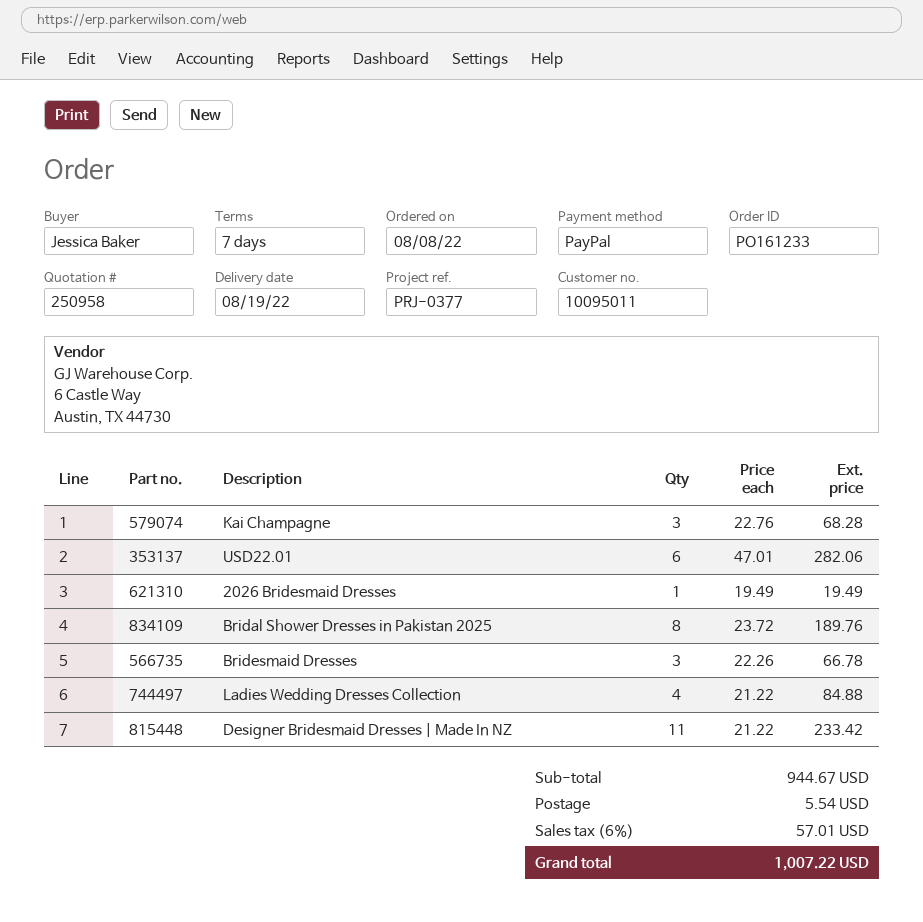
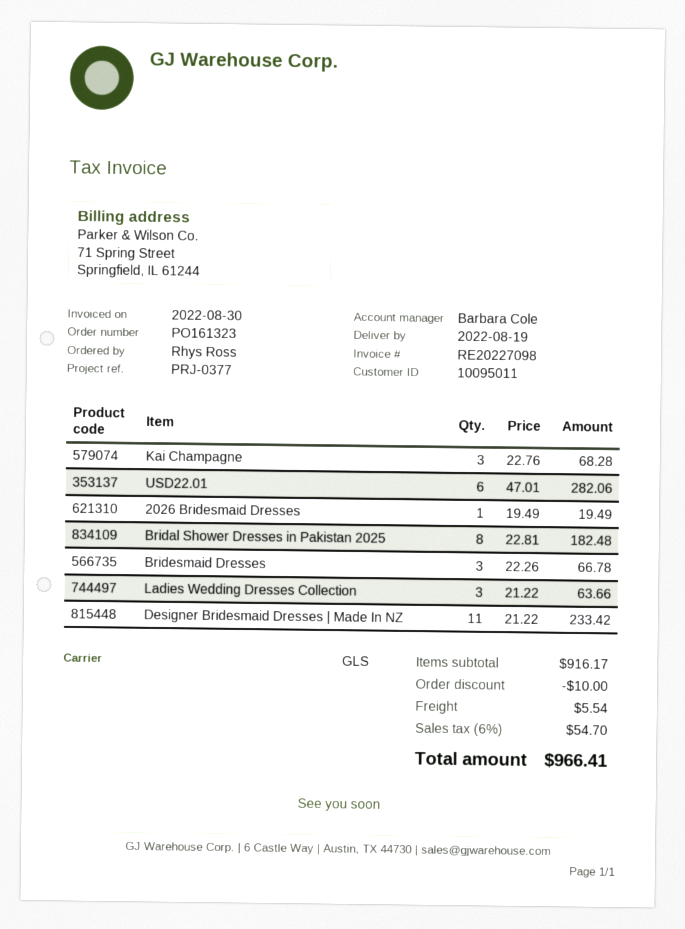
order number: PO161233 -> PO161323
ordered by: Jessica Baker -> Rhys Ross
Bridal Shower Dresses in Pakistan 2025: 8 x 23.72 = 189.76 -> 8 x 22.81 = 182.48
Ladies Wedding Dresses Collection: 4 x 21.22 = 84.88 -> 3 x 21.22 = 63.66
subtotal: 944.67 -> 916.17
discount: none -> 10.00
tax: 6% = 57.01 -> 6% = 54.70
total: 1007.22 -> 966.41

